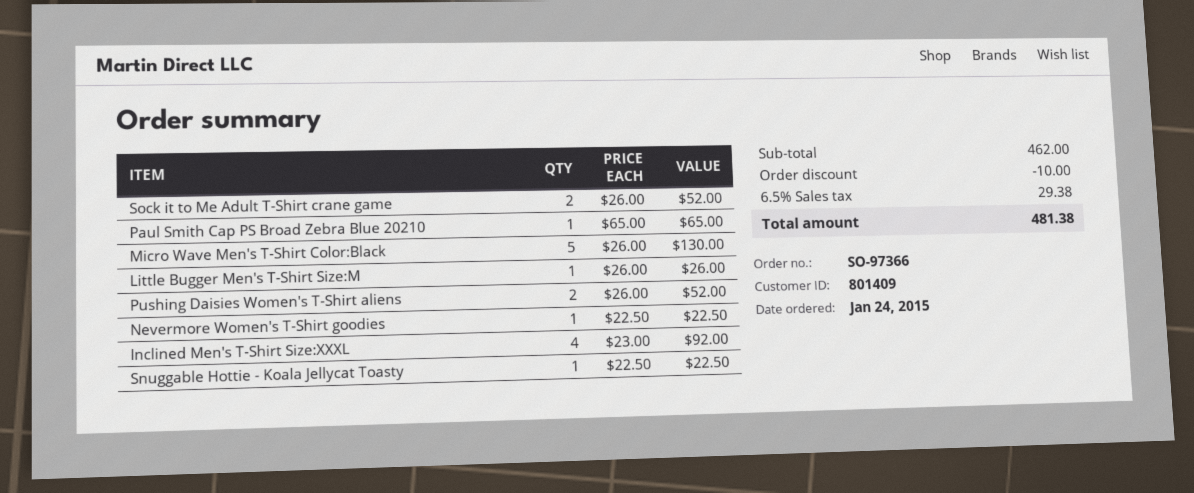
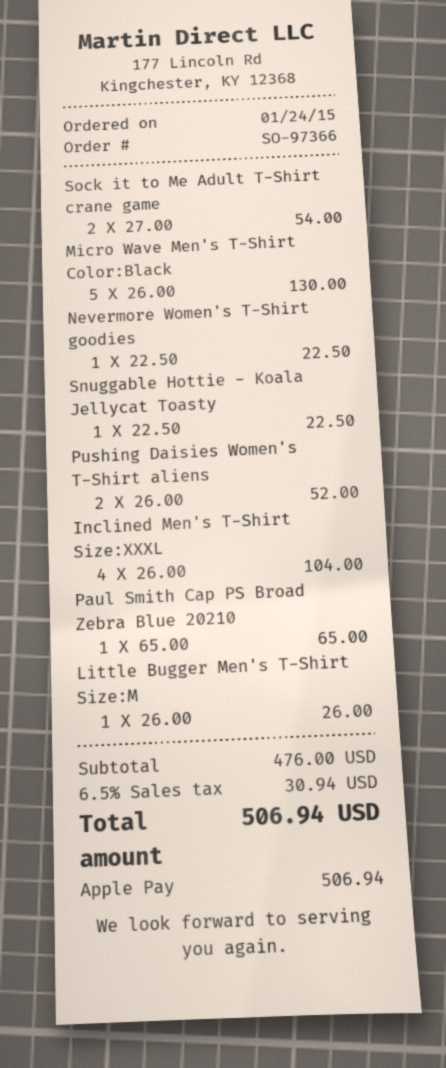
Sock it to Me Adult T-Shirt crane game: 2 x 26.00 = 52.00 -> 2 x 27.00 = 54.00
Inclined Men's T-Shirt Size:XXXL: 4 x 23.00 = 92.00 -> 4 x 26.00 = 104.00
subtotal: 462.00 -> 476.00
discount: 10.00 -> none
tax: 6.5% = 29.38 -> 6.5% = 30.94
total: 481.38 -> 506.94

